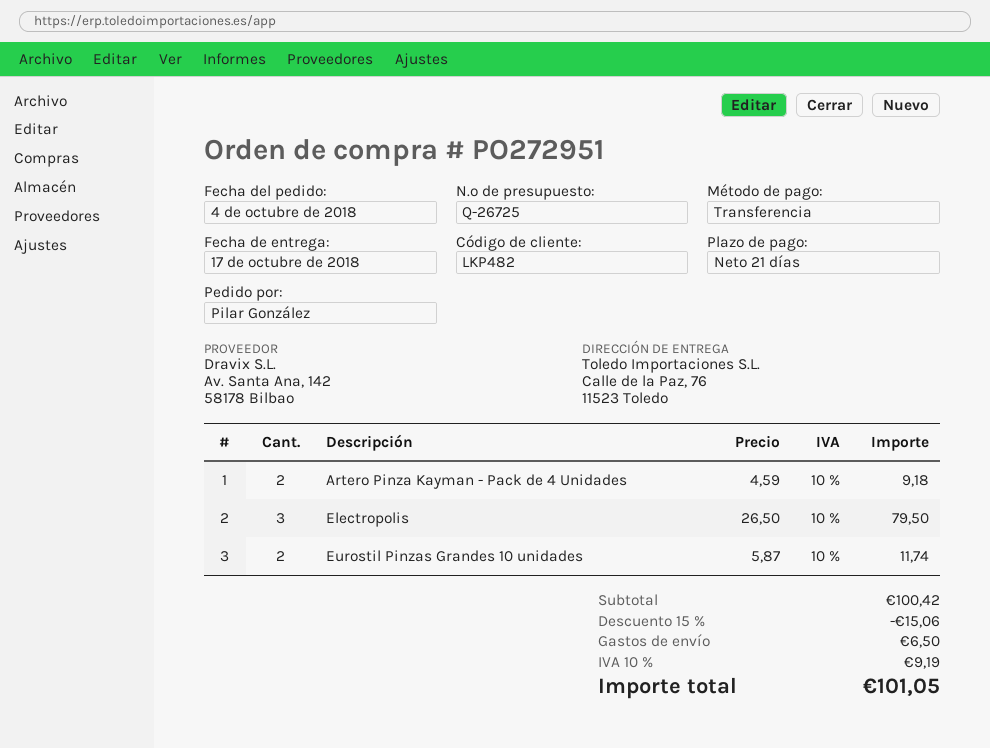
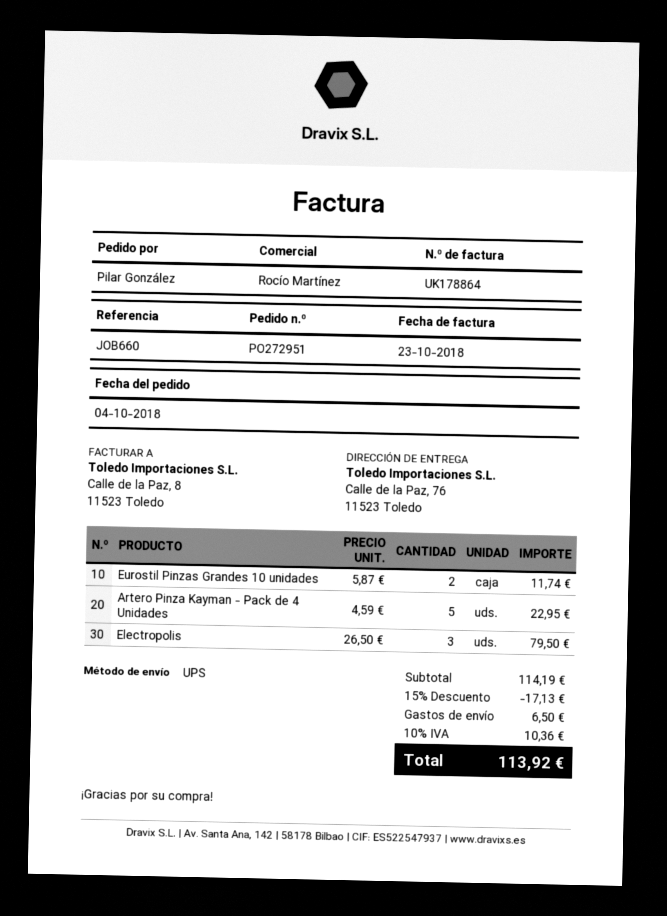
Artero Pinza Kayman - Pack de 4 Unidades: 2 x 4.59 = 9.18 -> 5 x 4.59 = 22.95
subtotal: 100.42 -> 114.19
discount: 15% = 15.06 -> 15% = 17.13
tax: 10% = 9.19 -> 10% = 10.36
total: 101.05 -> 113.92

